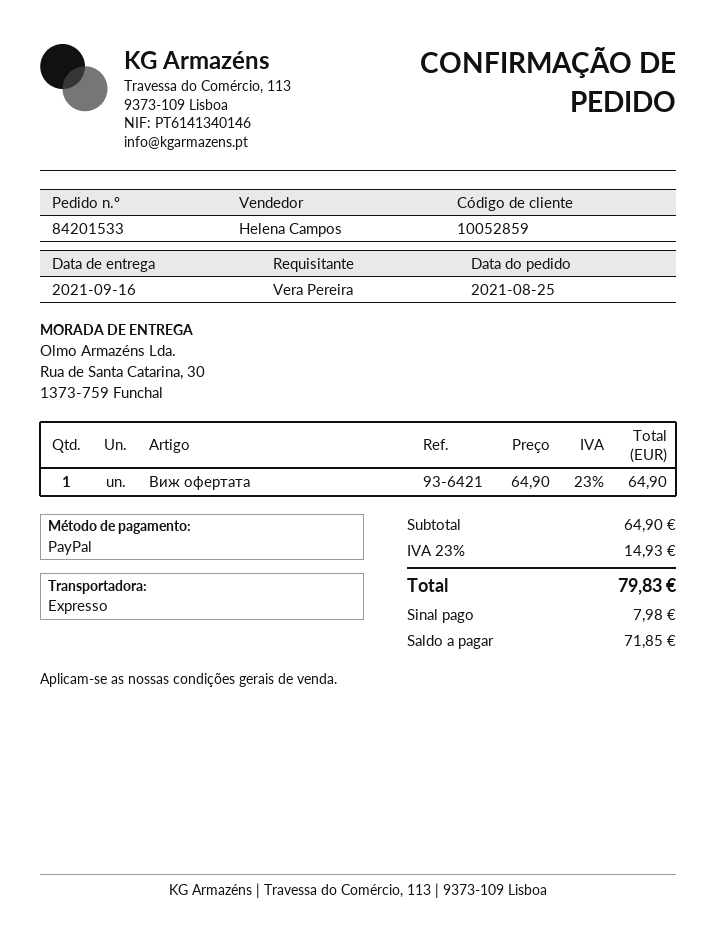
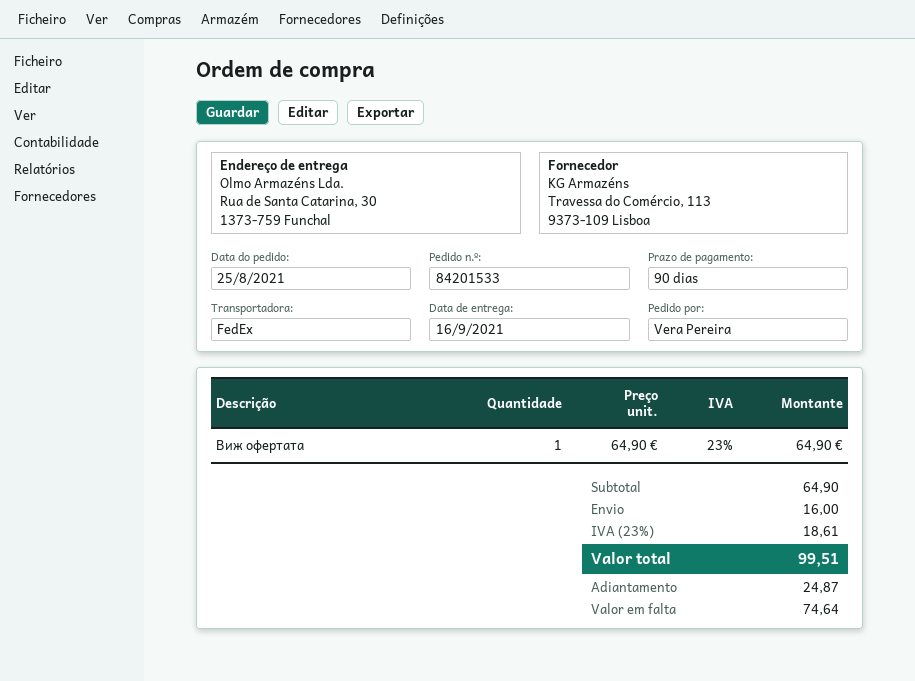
shipping method: express -> FedEx
shipping: none -> 16.00
tax: 23% = 14.93 -> 23% = 18.61
total: 79.83 -> 99.51
deposit: 7.98 -> 24.87
balance: 71.85 -> 74.64

